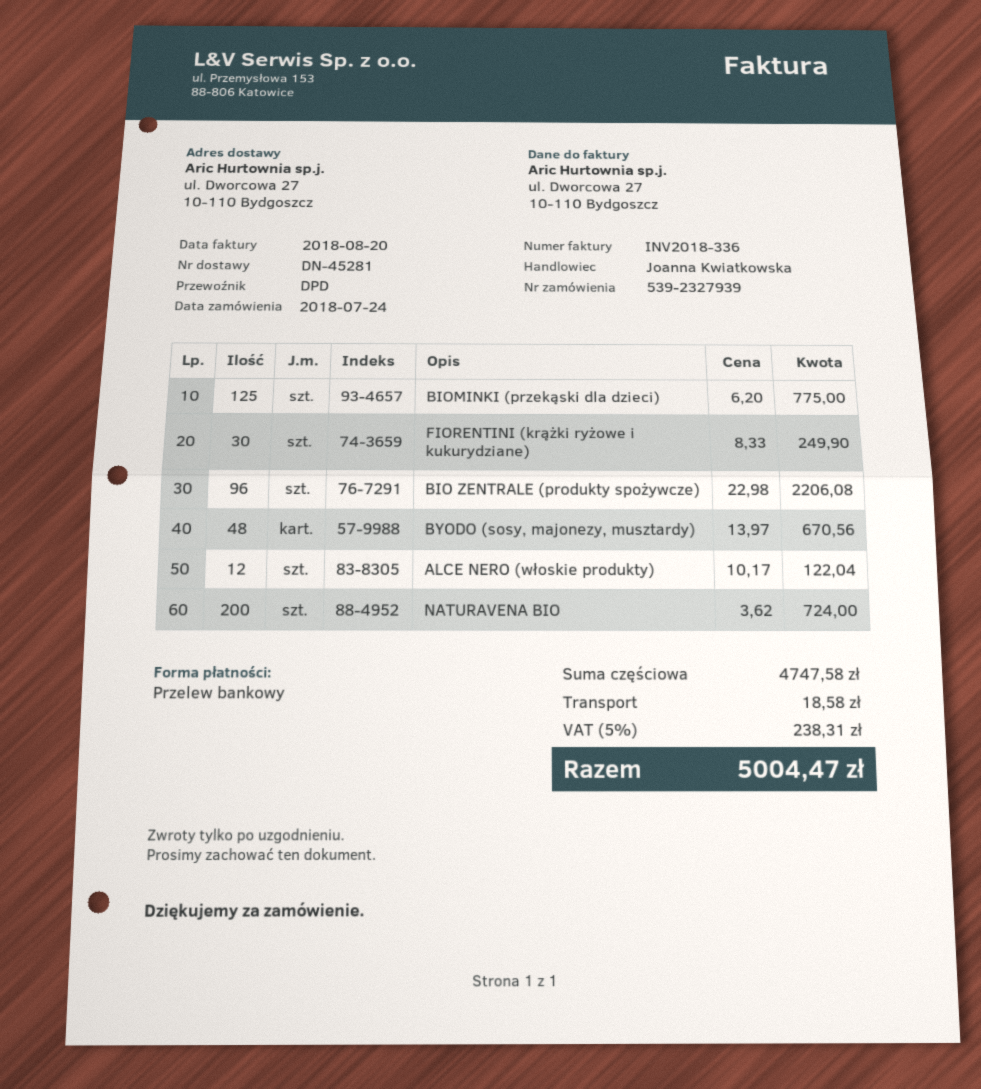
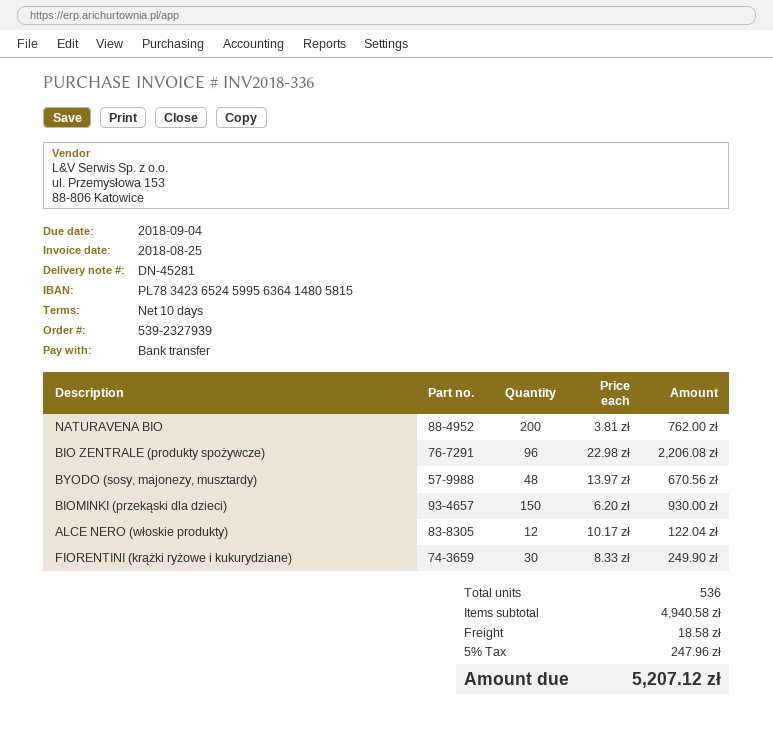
invoice date: 2018-08-20 -> 2018-08-25
BIOMINKI (przekąski dla dzieci): 125 x 6.20 = 775.00 -> 150 x 6.20 = 930.00
NATURAVENA BIO: 200 x 3.62 = 724.00 -> 200 x 3.81 = 762.00
subtotal: 4747.58 -> 4940.58
tax: 5% = 238.31 -> 5% = 247.96
total: 5004.47 -> 5207.12

